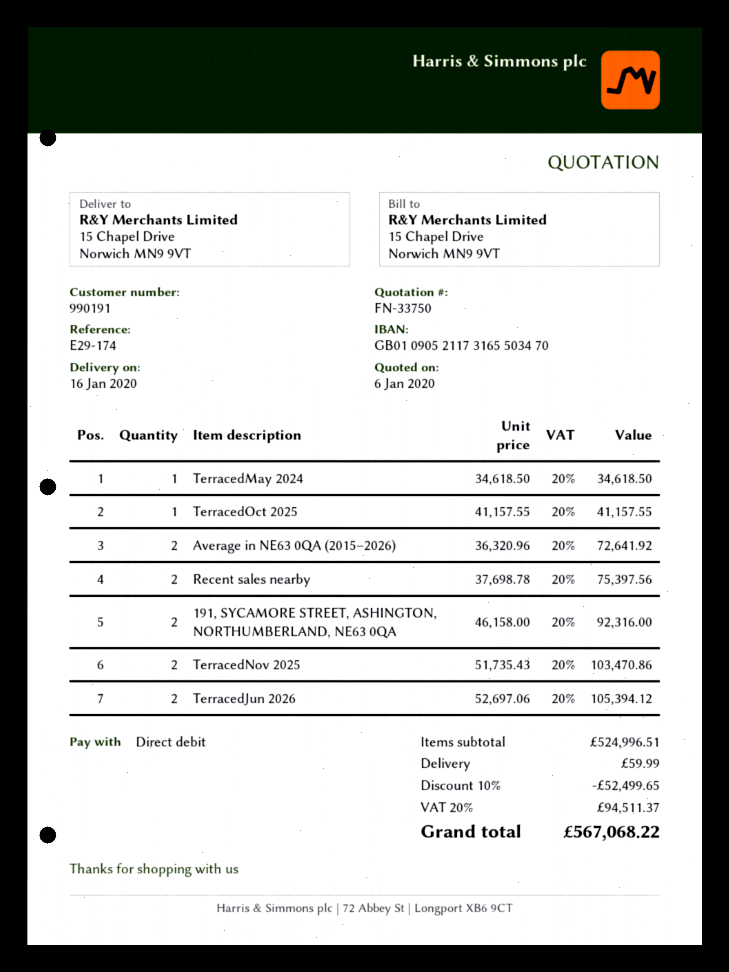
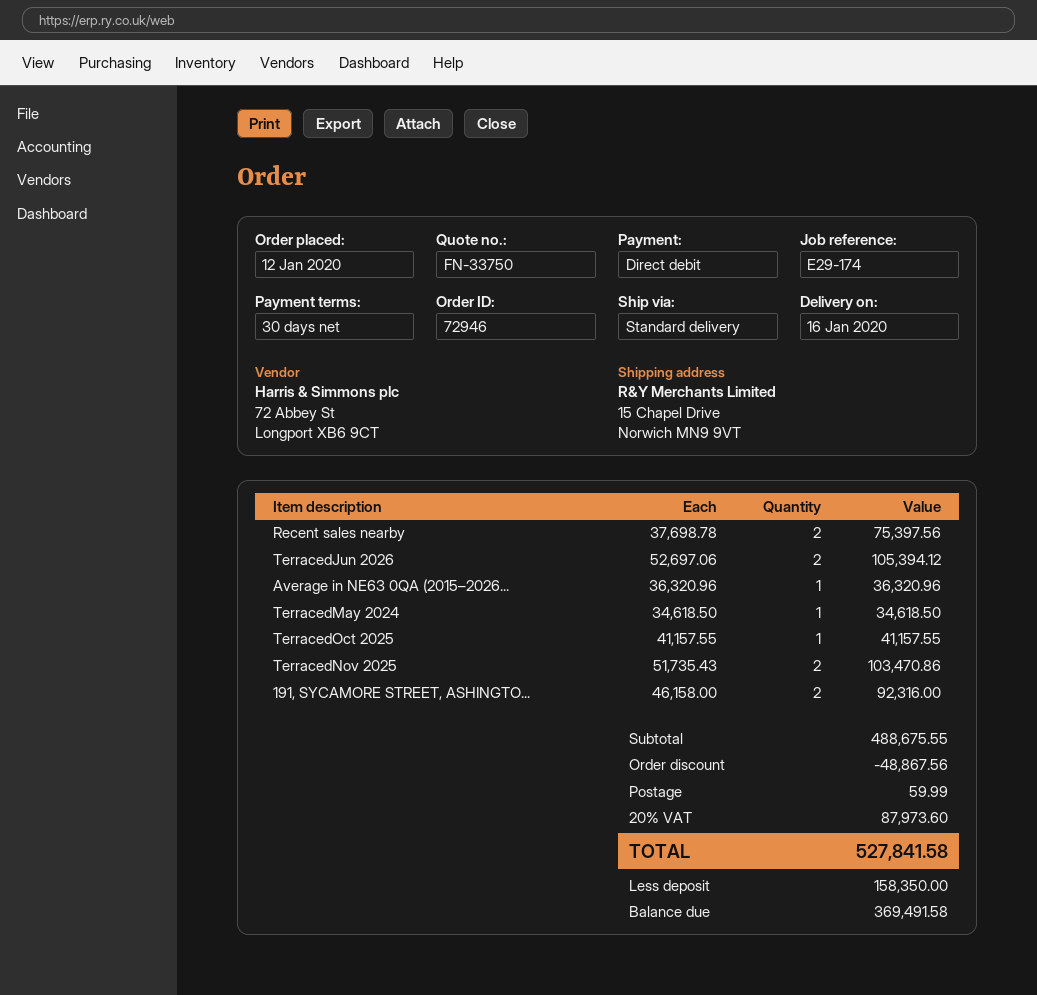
Average in NE63 0QA (2015–2026): 2 x 36320.96 = 72641.92 -> 1 x 36320.96 = 36320.96
subtotal: 524996.51 -> 488675.55
discount: 52499.65 -> 48867.56
tax: 20% = 94511.37 -> 20% = 87973.60
total: 567068.22 -> 527841.58

